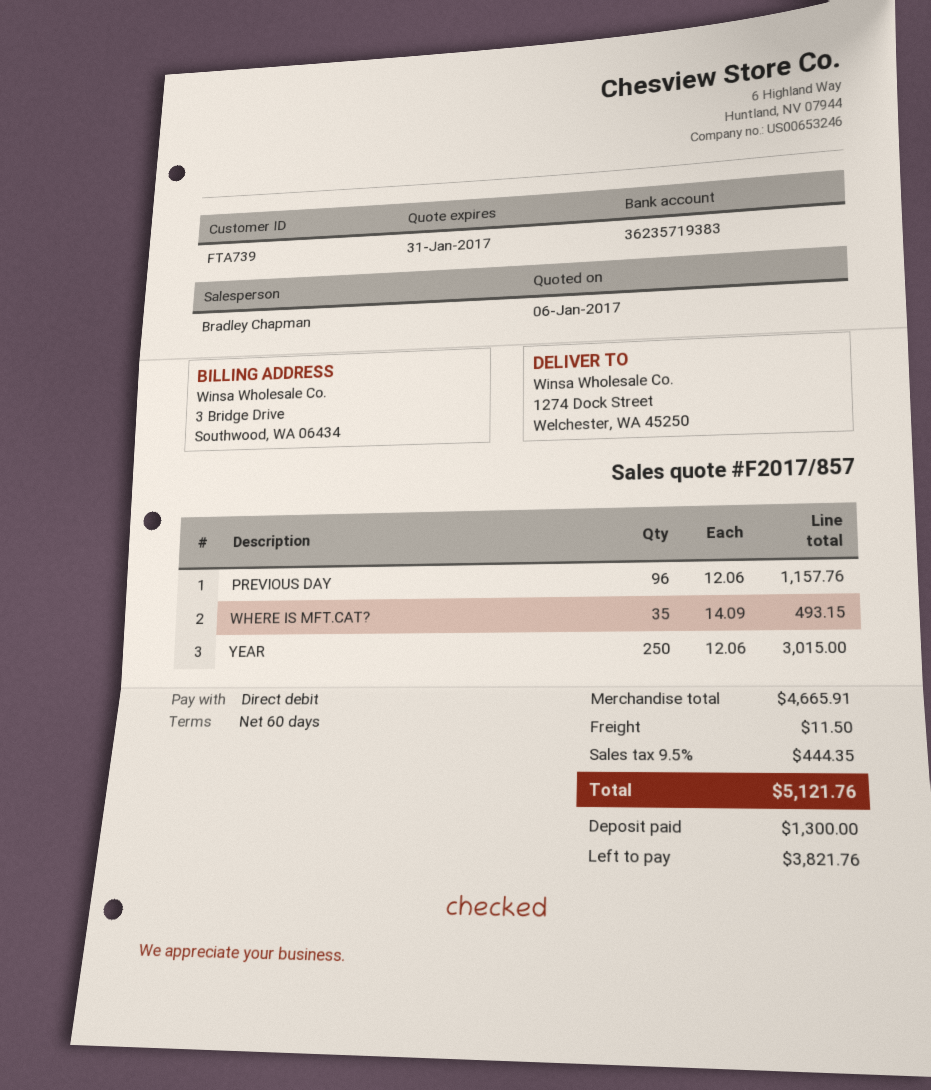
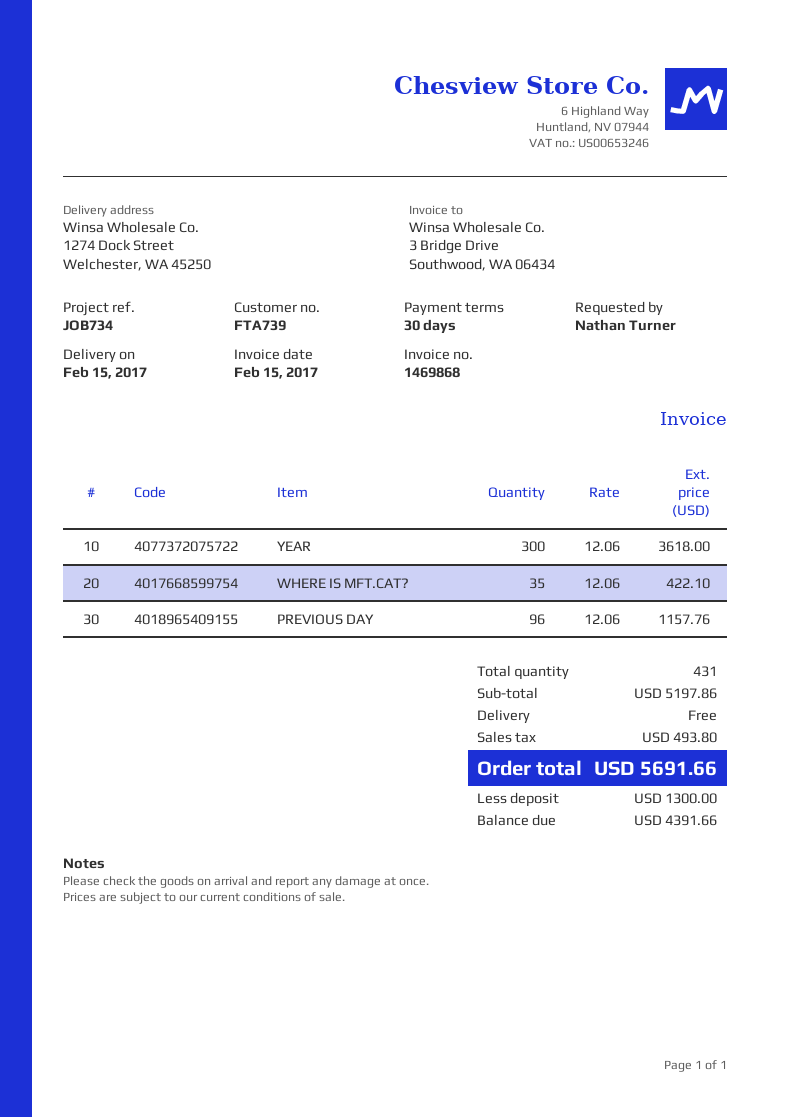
payment terms: 60 days -> 30 days
WHERE IS MFT.CAT?: 35 x 14.09 = 493.15 -> 35 x 12.06 = 422.10
YEAR: 250 x 12.06 = 3015.00 -> 300 x 12.06 = 3618.00
subtotal: 4665.91 -> 5197.86
shipping: 11.50 -> 0.00
tax: 444.35 -> 493.80
total: 5121.76 -> 5691.66
balance: 3821.76 -> 4391.66

